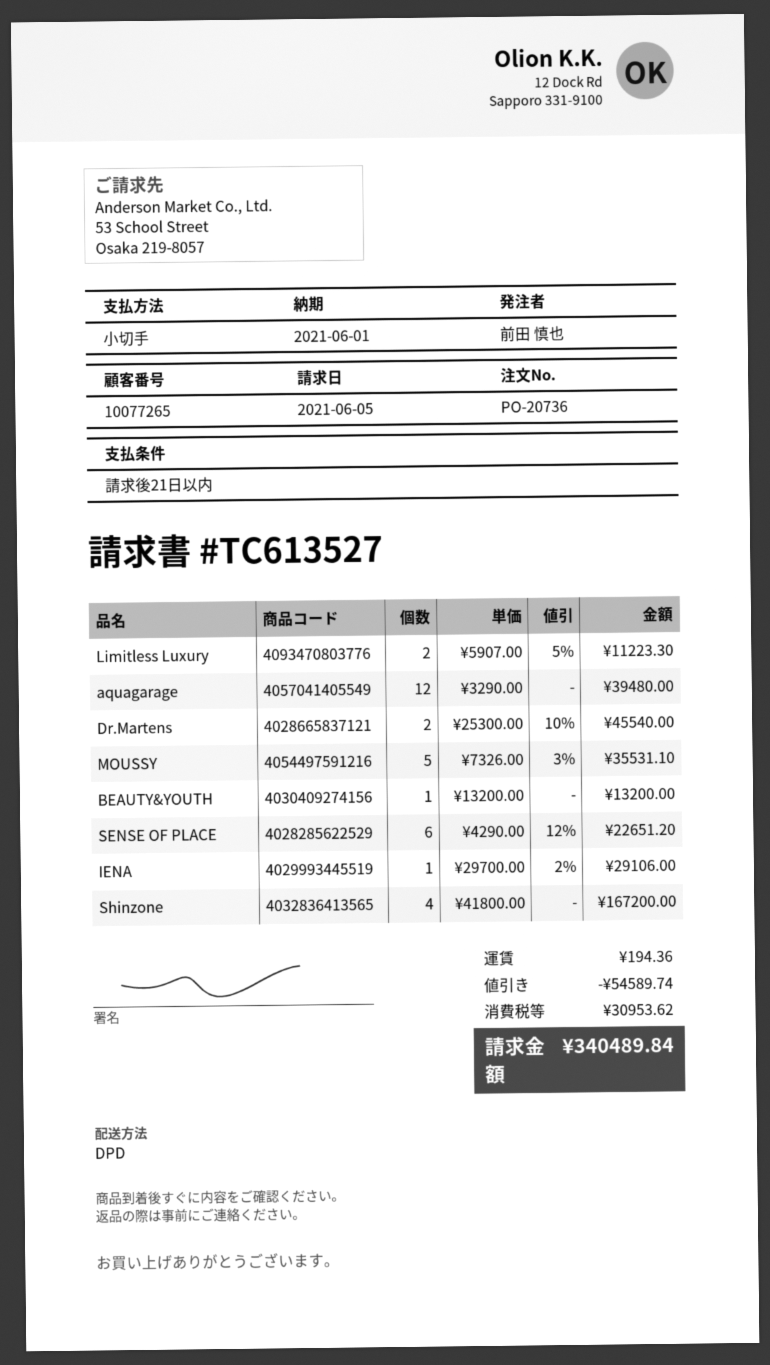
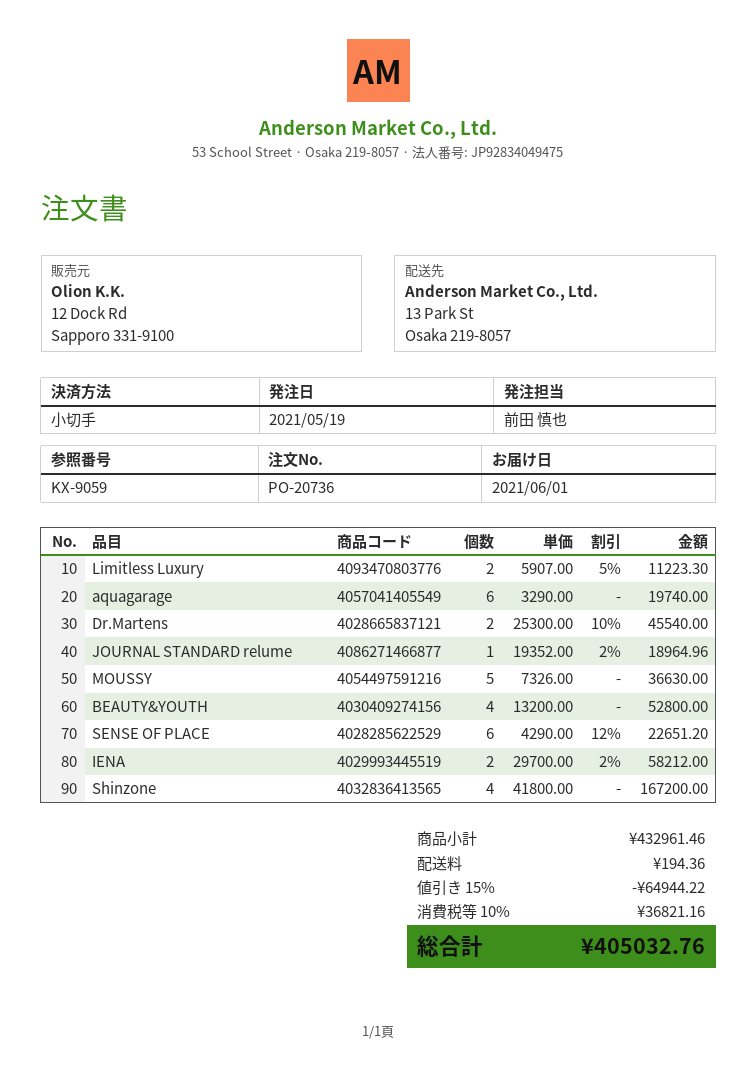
aquagarage: 12 x 3290.00 = 39480.00 -> 6 x 3290.00 = 19740.00
MOUSSY: 5 x 7326.00 - 3% = 35531.10 -> 5 x 7326.00 = 36630.00
BEAUTY&YOUTH: 1 x 13200.00 = 13200.00 -> 4 x 13200.00 = 52800.00
IENA: 1 x 29700.00 - 2% = 29106.00 -> 2 x 29700.00 - 2% = 58212.00
JOURNAL STANDARD relume: none -> 1 x 19352.00 - 2% = 18964.96
discount: 54589.74 -> 64944.22
tax: 30953.62 -> 36821.16
total: 340489.84 -> 405032.76

